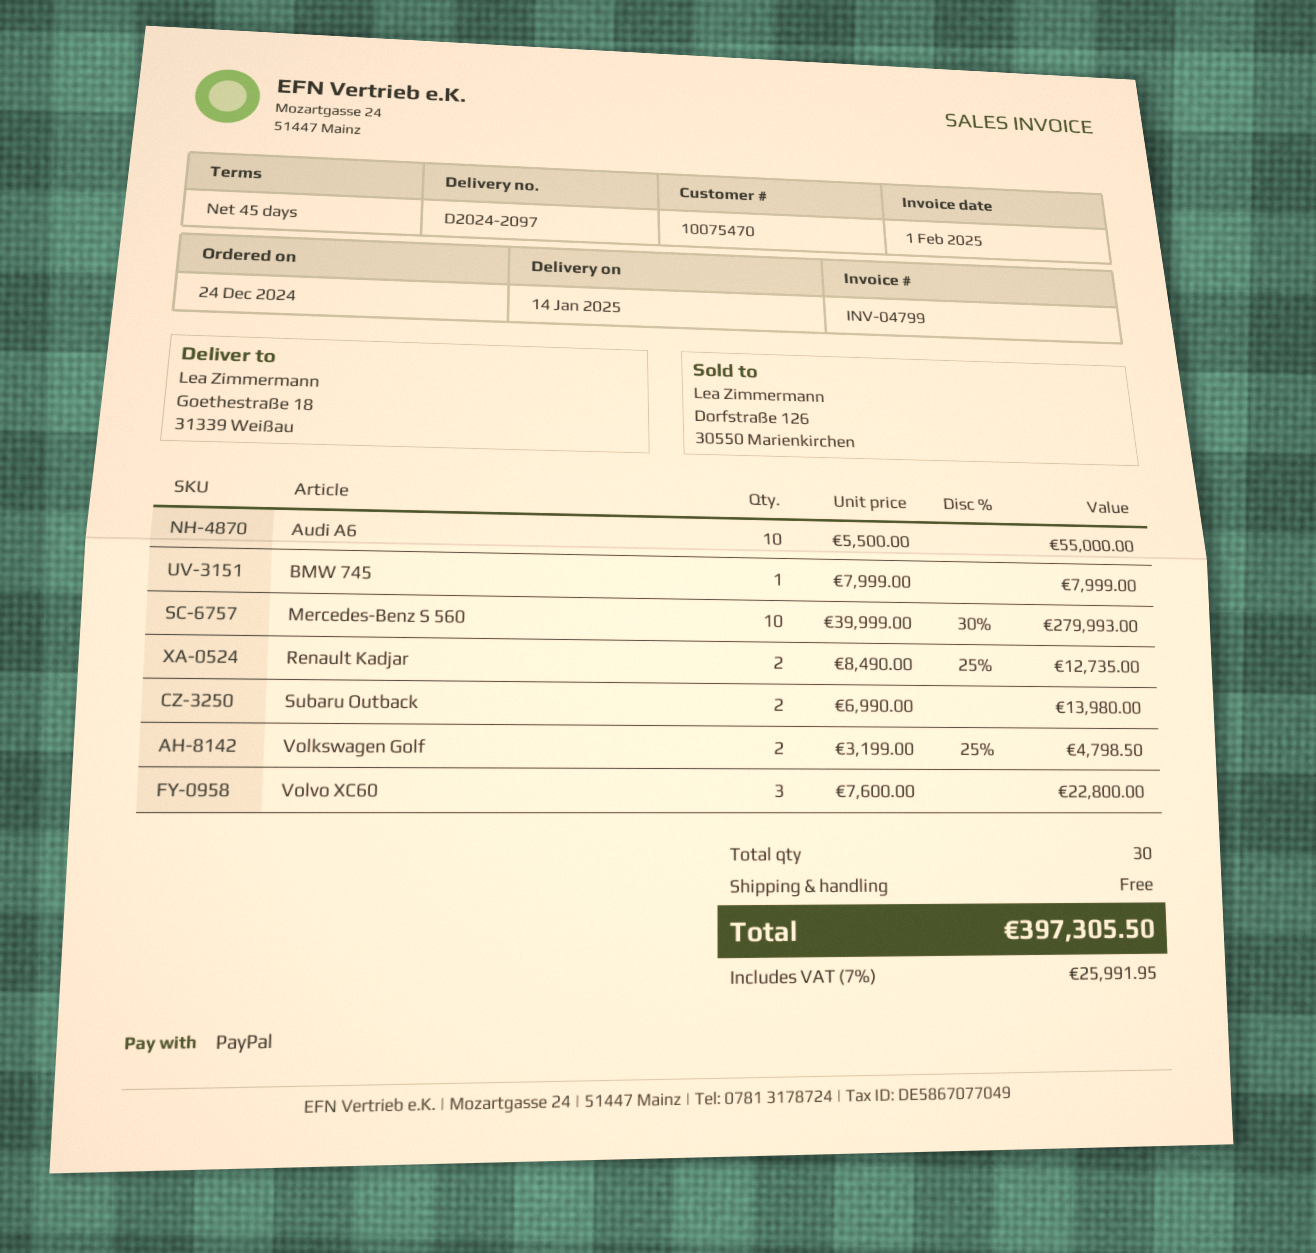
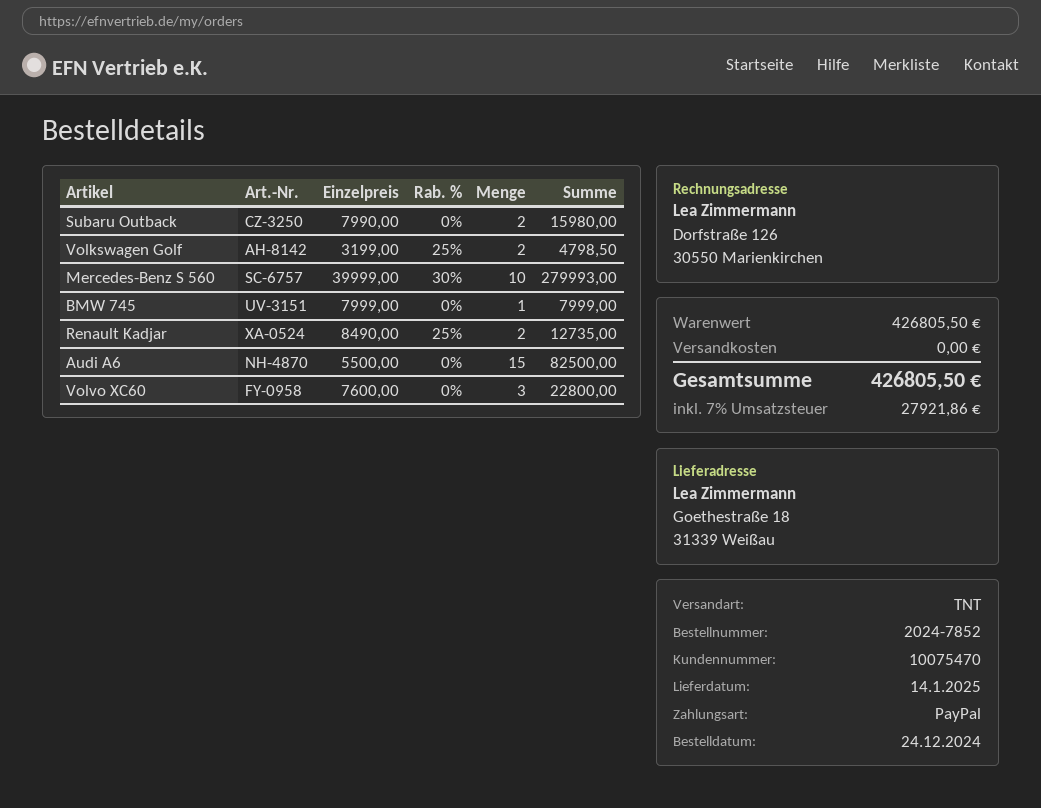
Audi A6: 10 x 5500.00 = 55000.00 -> 15 x 5500.00 = 82500.00
Subaru Outback: 2 x 6990.00 = 13980.00 -> 2 x 7990.00 = 15980.00
tax: 7% = 25991.95 -> 7% = 27921.86
total: 397305.50 -> 426805.50

